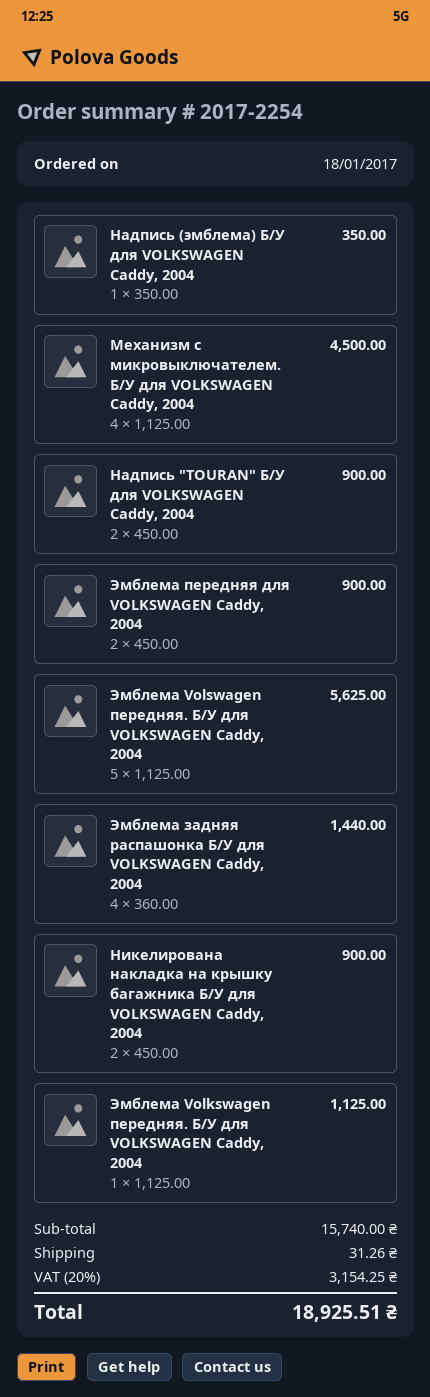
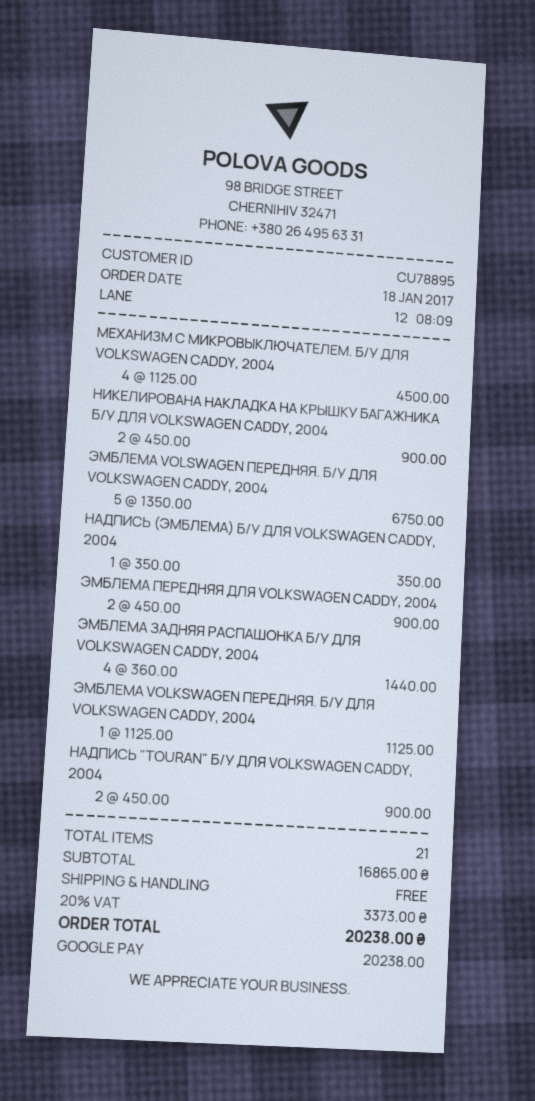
Эмблема Volswagen передняя. Б/У для VOLKSWAGEN Caddy, 2004: 5 x 1125.00 = 5625.00 -> 5 x 1350.00 = 6750.00
subtotal: 15740.00 -> 16865.00
shipping: 31.26 -> 0.00
tax: 20% = 3154.25 -> 20% = 3373.00
total: 18925.51 -> 20238.00

